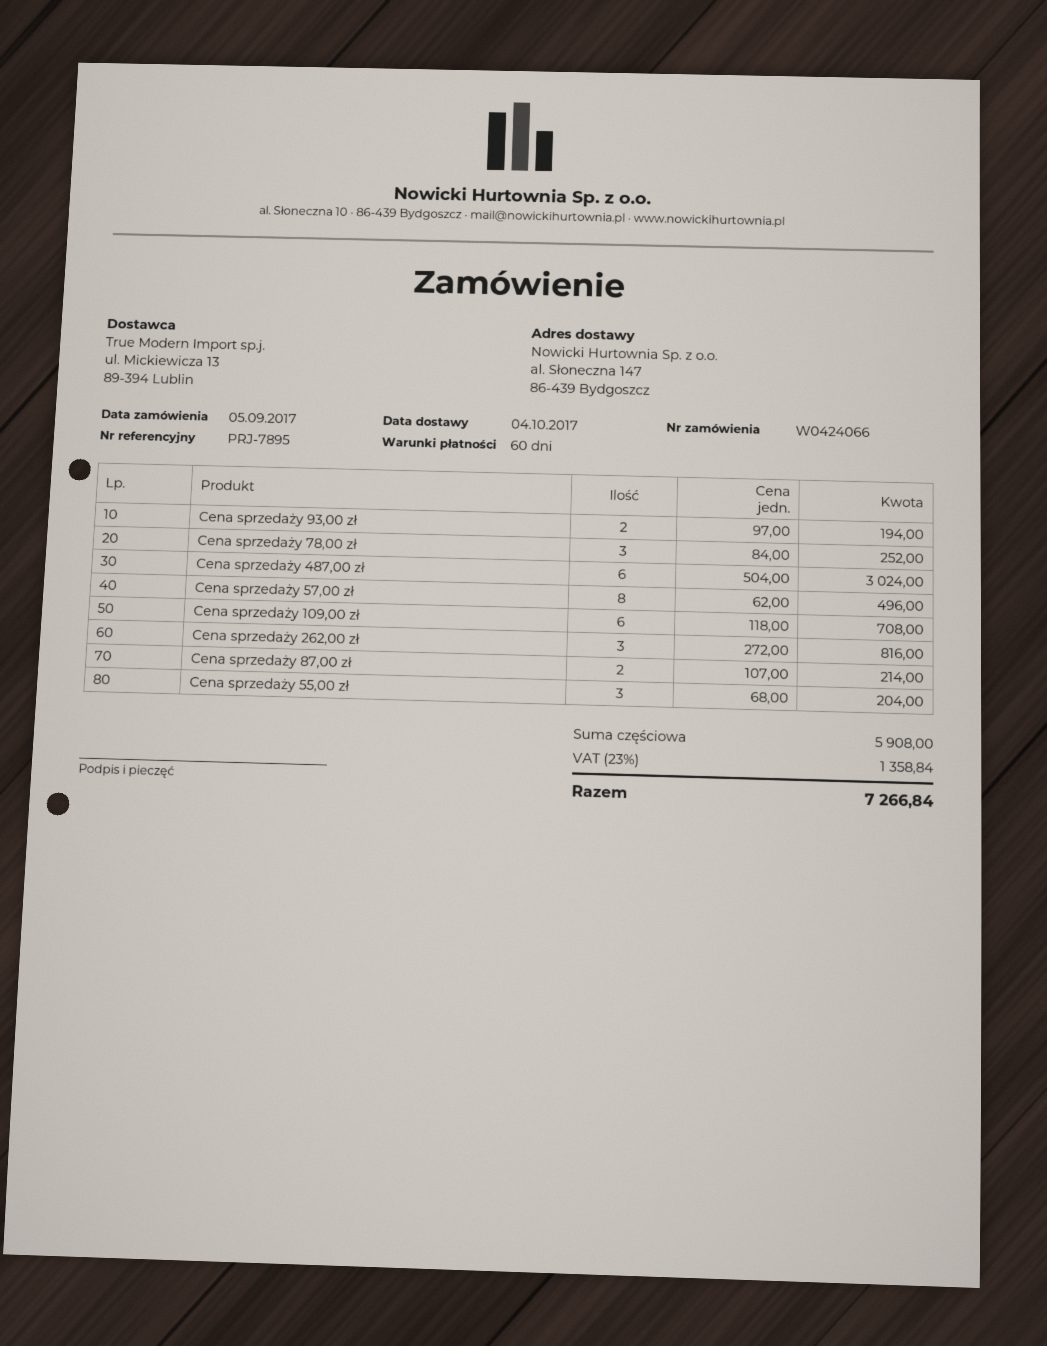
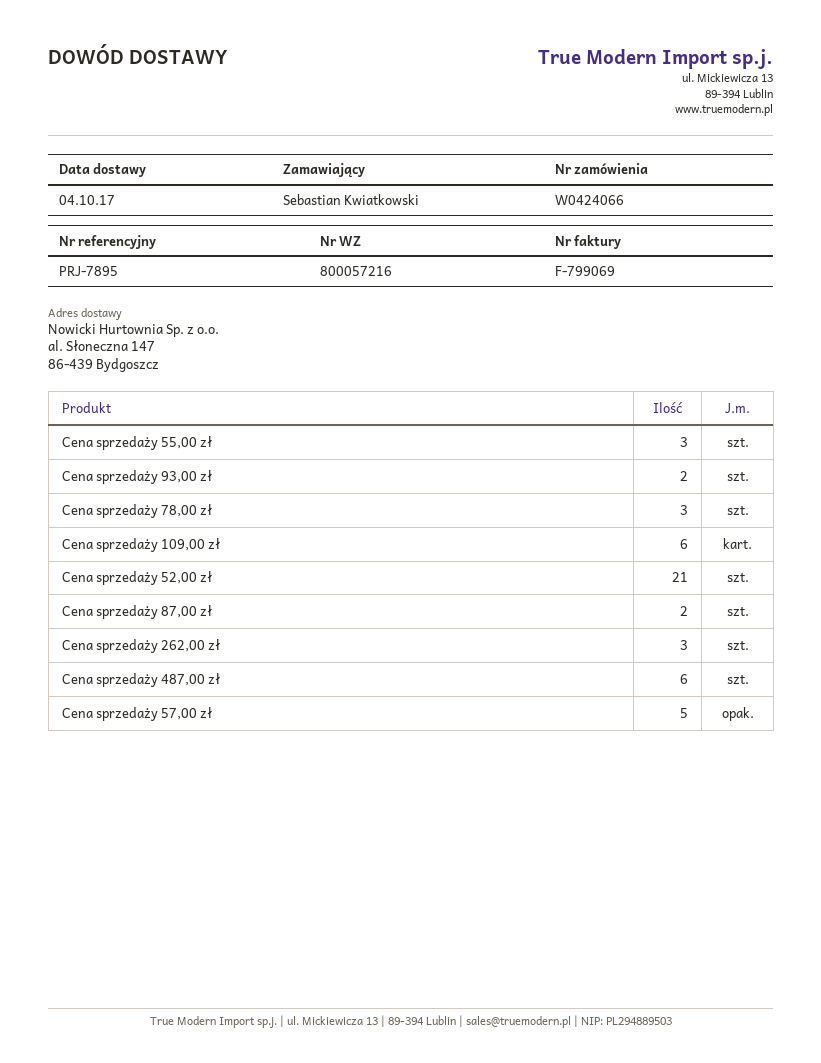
Cena sprzedaży 57,00 zł: 8 -> 5
Cena sprzedaży 52,00 zł: none -> 21

